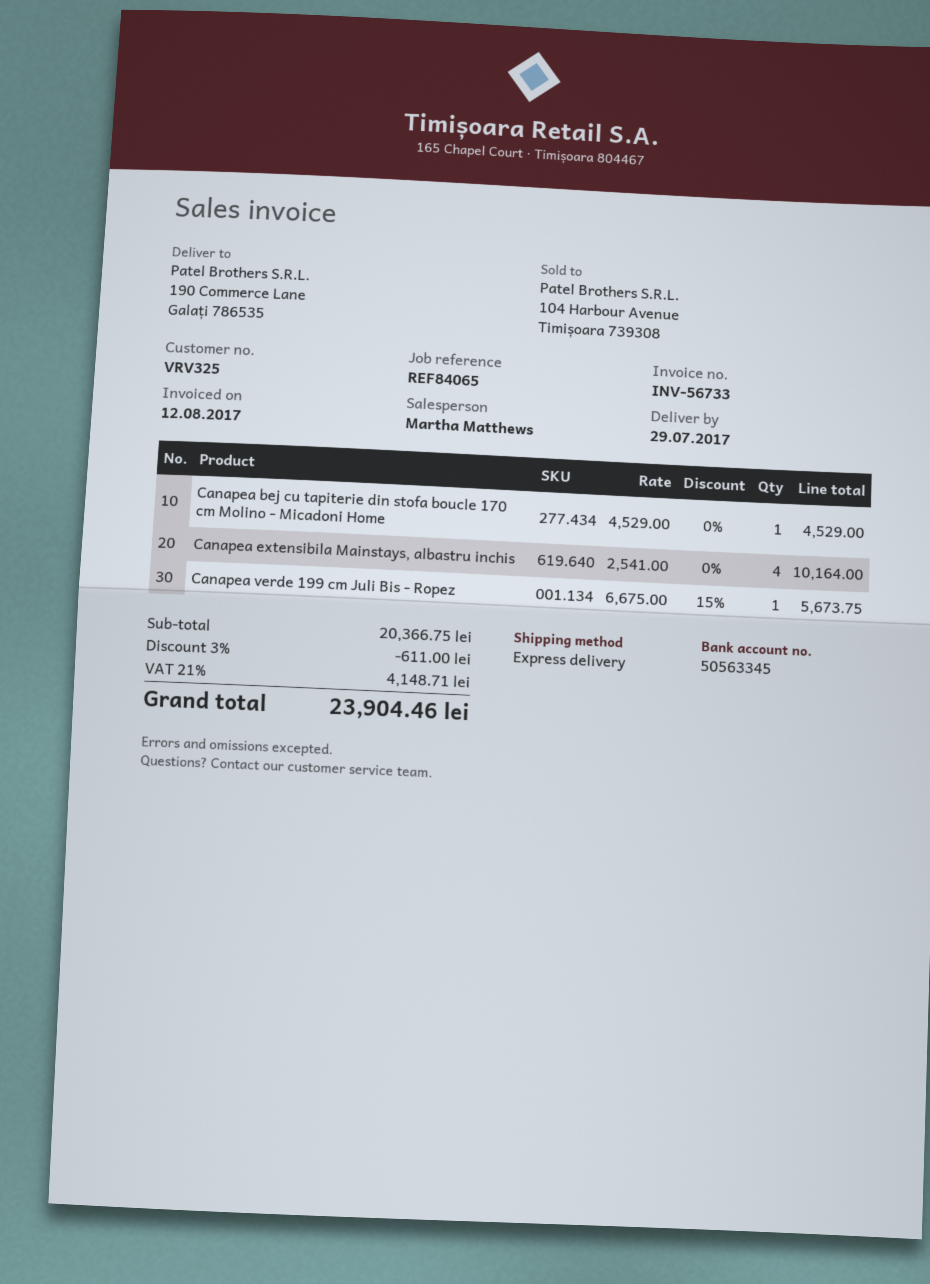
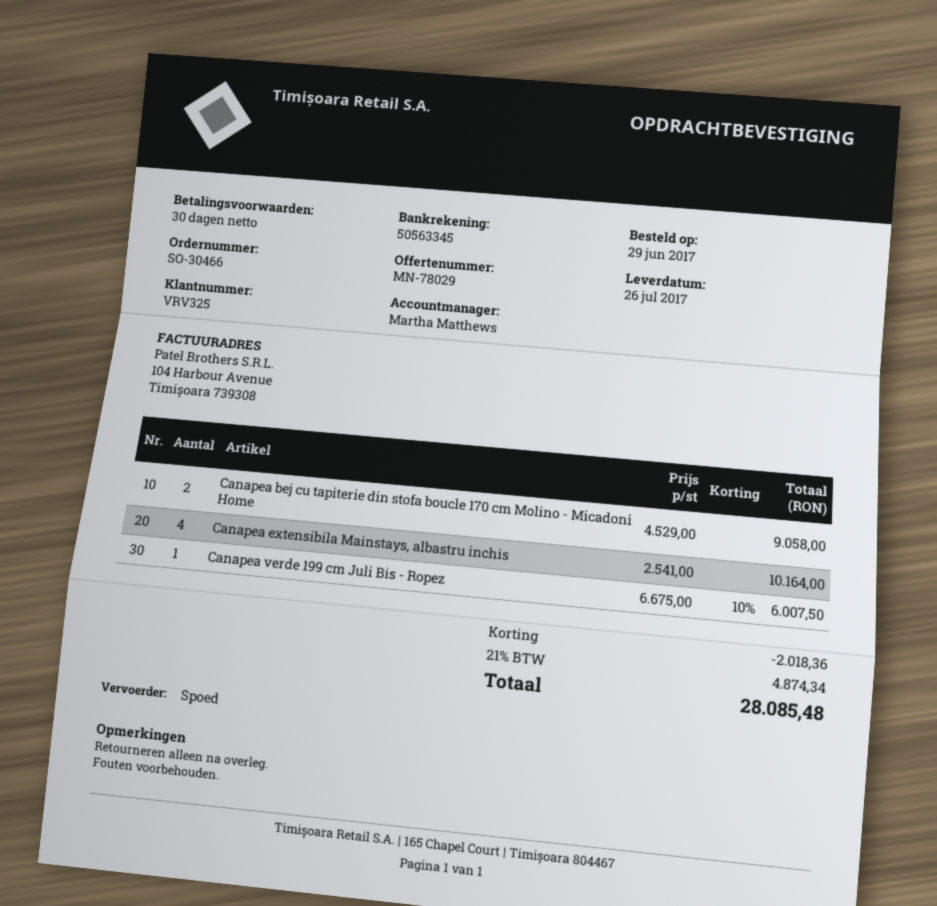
delivery date: 2017-07-29 -> 2017-07-26
Canapea bej cu tapiterie din stofa boucle 170 cm Molino - Micadoni Home: 1 x 4529.00 = 4529.00 -> 2 x 4529.00 = 9058.00
Canapea verde 199 cm Juli Bis - Ropez: 1 x 6675.00 - 15% = 5673.75 -> 1 x 6675.00 - 10% = 6007.50
discount: 611.00 -> 2018.36
tax: 21% = 4148.71 -> 21% = 4874.34
total: 23904.46 -> 28085.48

